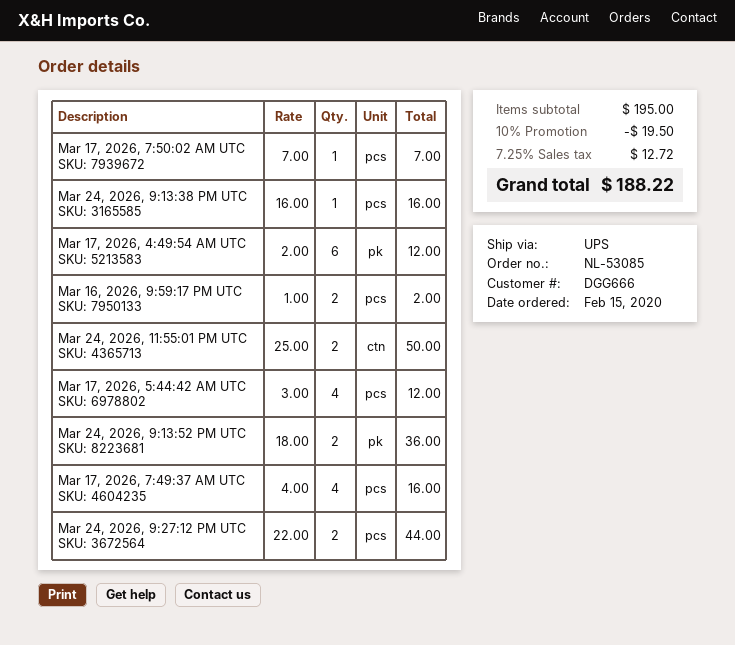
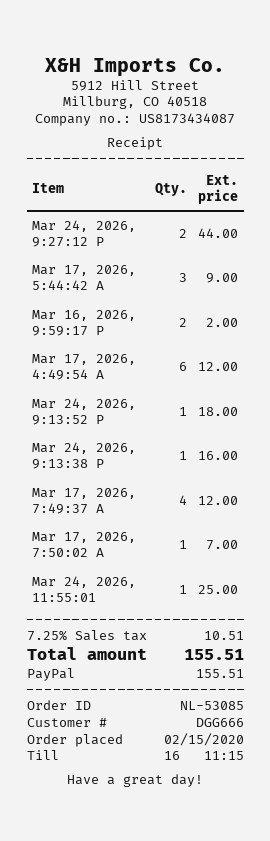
Mar 24, 2026, 11:55:01 PM UTC: 2 for 50.00 -> 1 for 25.00
Mar 17, 2026, 5:44:42 AM UTC: 4 for 12.00 -> 3 for 9.00
Mar 24, 2026, 9:13:52 PM UTC: 2 for 36.00 -> 1 for 18.00
Mar 17, 2026, 7:49:37 AM UTC: 4 for 16.00 -> 4 for 12.00
discount: 10% = 19.50 -> none
tax: 7.25% = 12.72 -> 7.25% = 10.51
total: 188.22 -> 155.51

